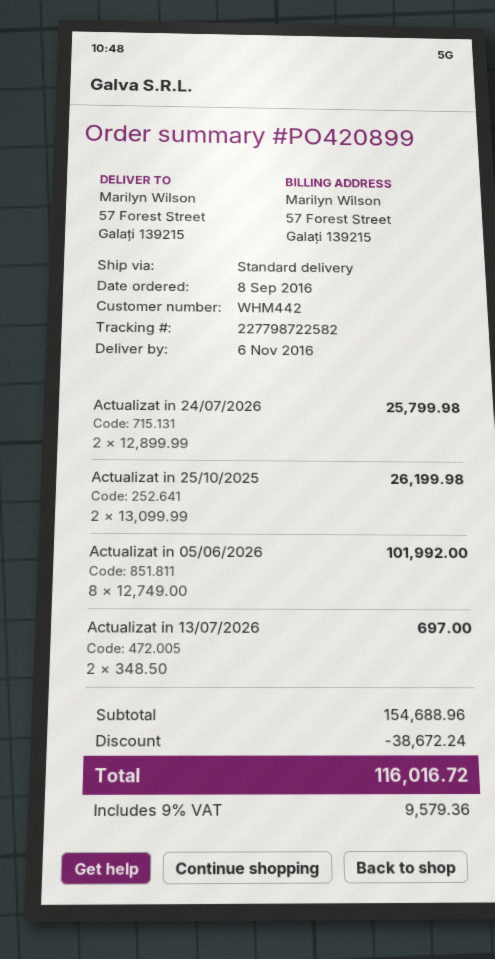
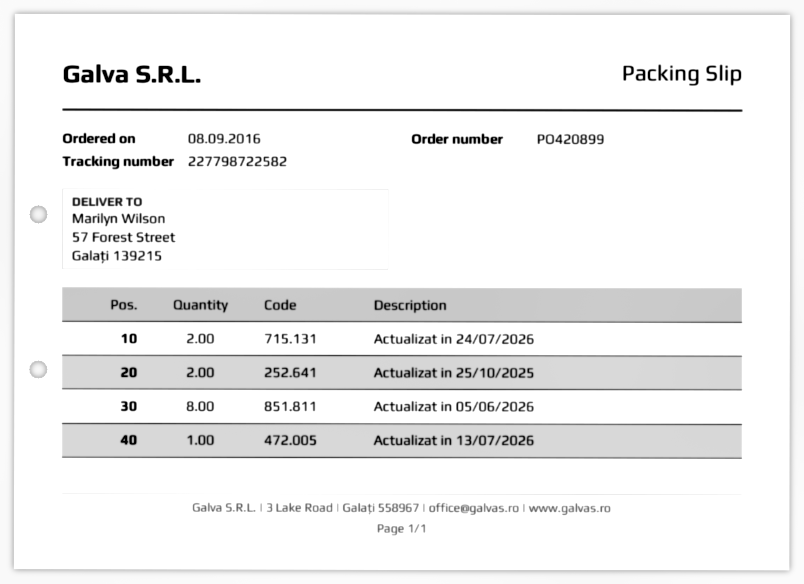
Actualizat in 13/07/2026: 2 -> 1

